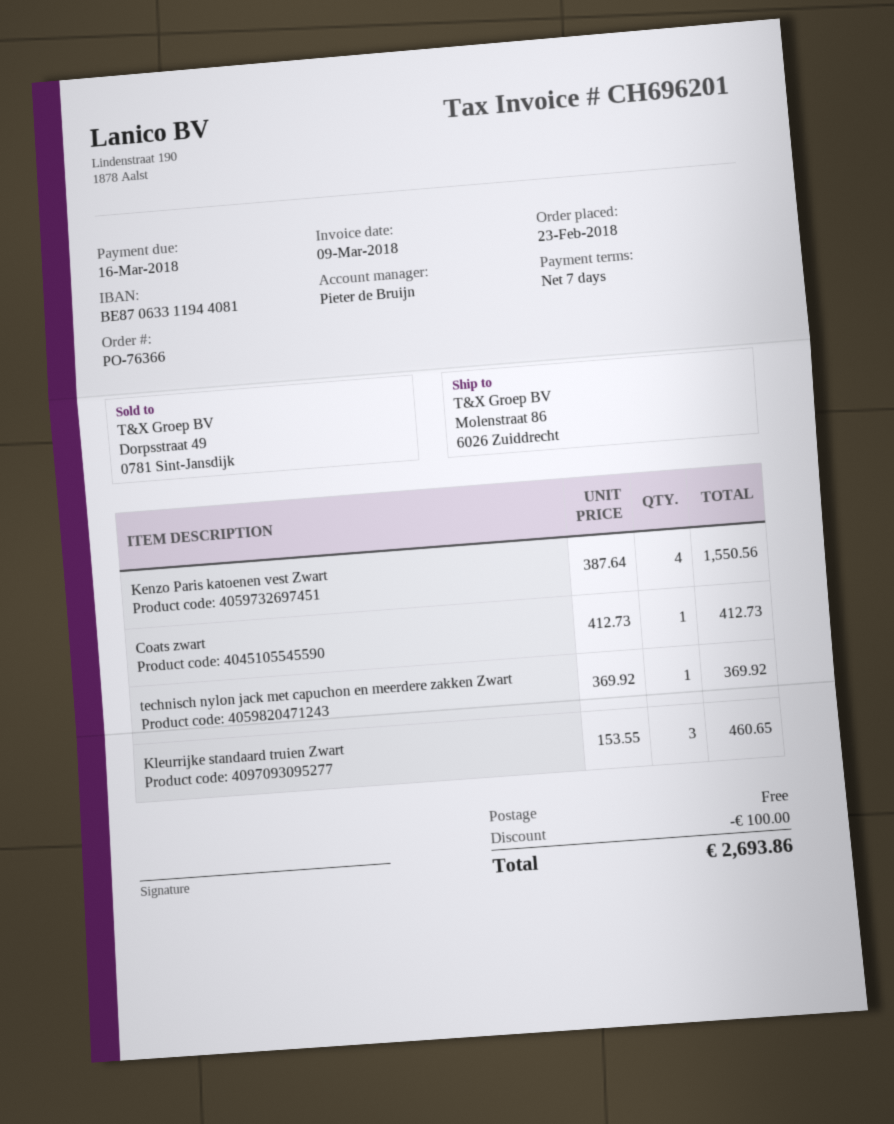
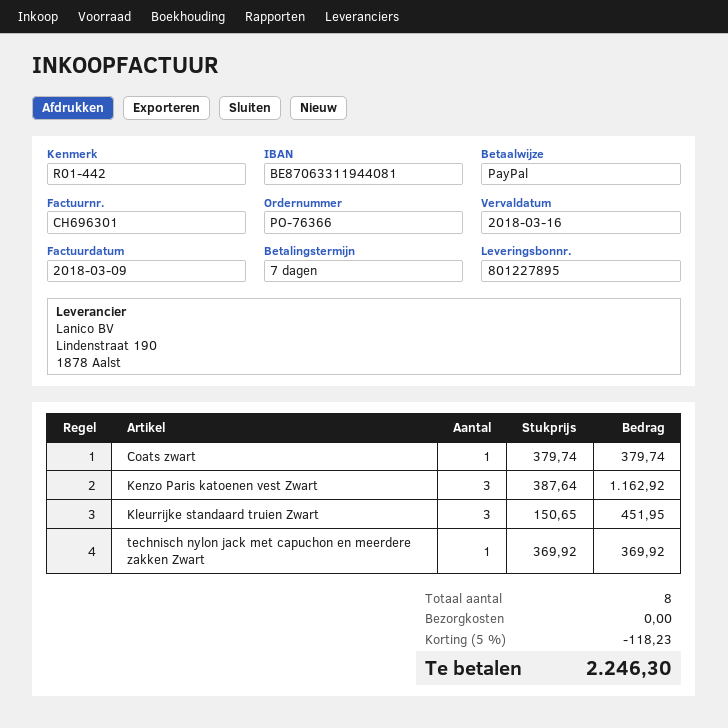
invoice number: CH696201 -> CH696301
Kenzo Paris katoenen vest Zwart: 4 x 387.64 = 1550.56 -> 3 x 387.64 = 1162.92
Coats zwart: 1 x 412.73 = 412.73 -> 1 x 379.74 = 379.74
Kleurrijke standaard truien Zwart: 3 x 153.55 = 460.65 -> 3 x 150.65 = 451.95
discount: 100.00 -> 118.23
total: 2693.86 -> 2246.30

